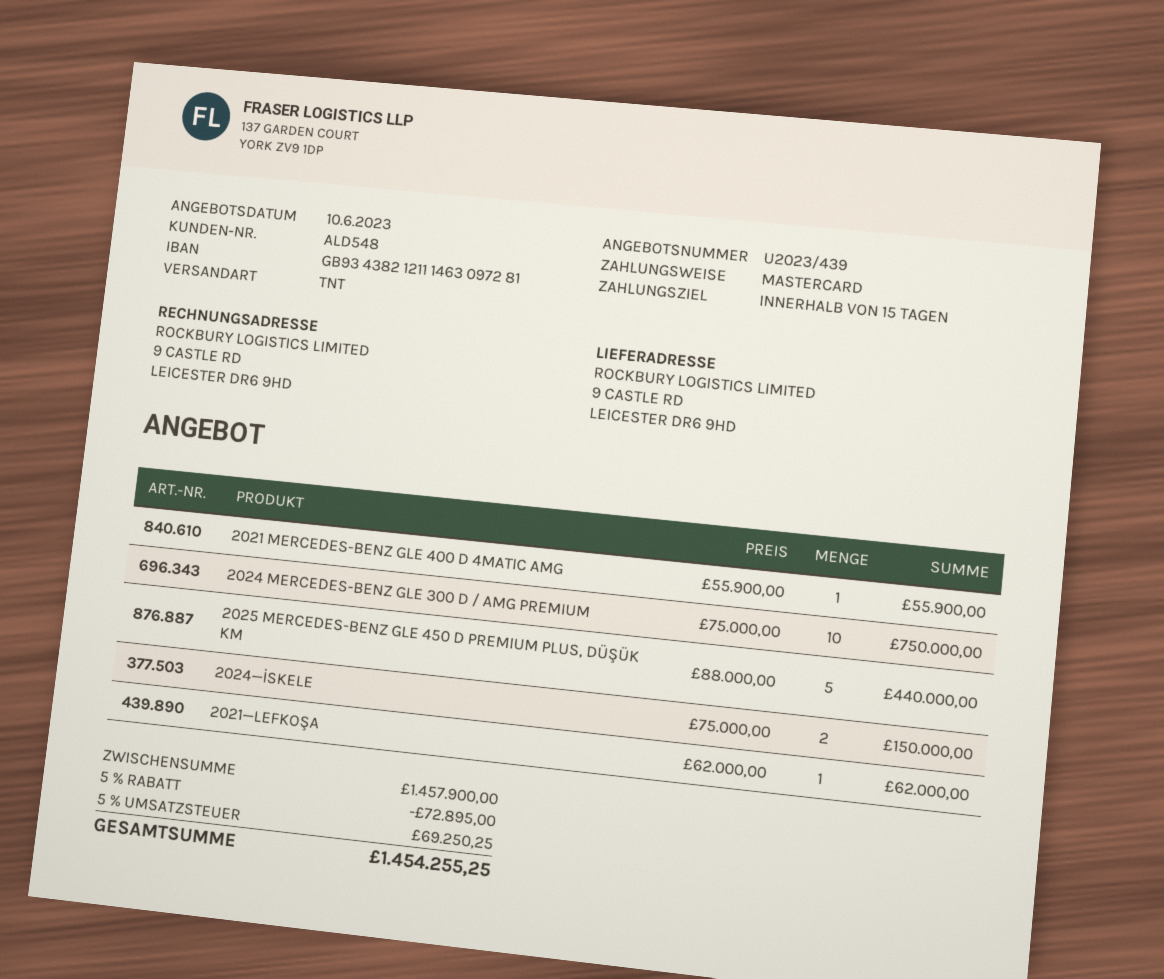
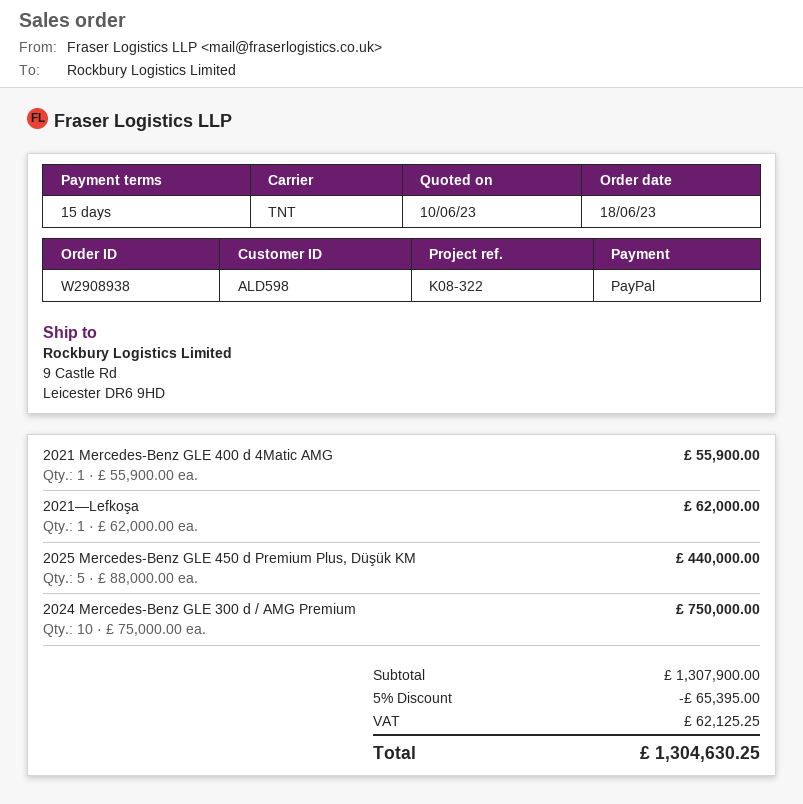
customer number: ALD548 -> ALD598
payment method: Mastercard -> PayPal
2024—İSKELE: 2 x 75000.00 = 150000.00 -> none
subtotal: 1457900.00 -> 1307900.00
discount: 5% = 72895.00 -> 5% = 65395.00
tax: 69250.25 -> 62125.25
total: 1454255.25 -> 1304630.25

